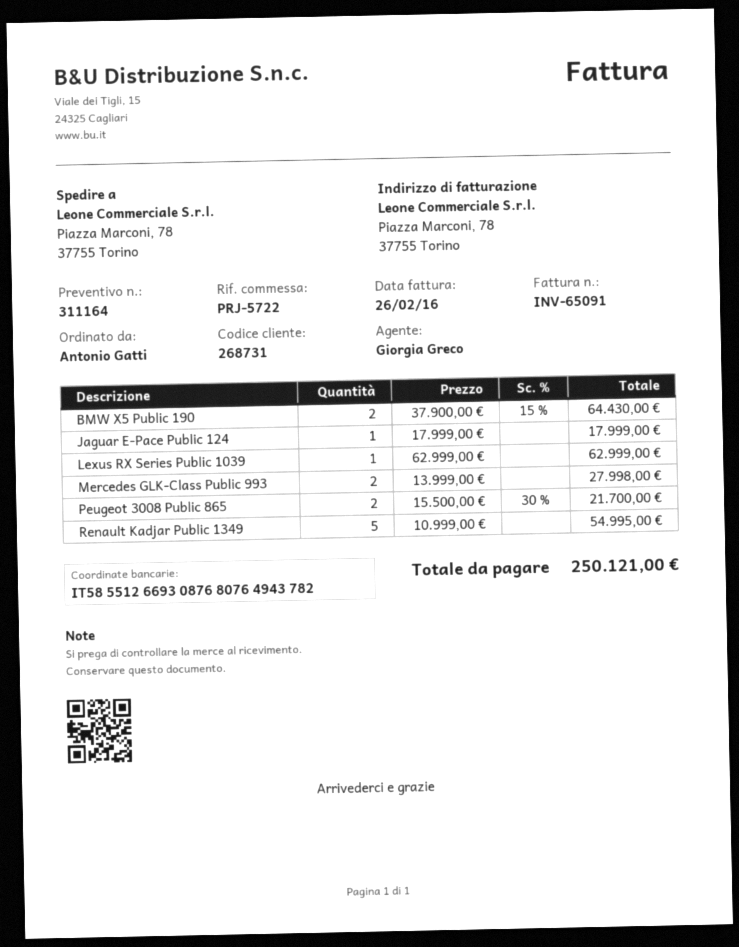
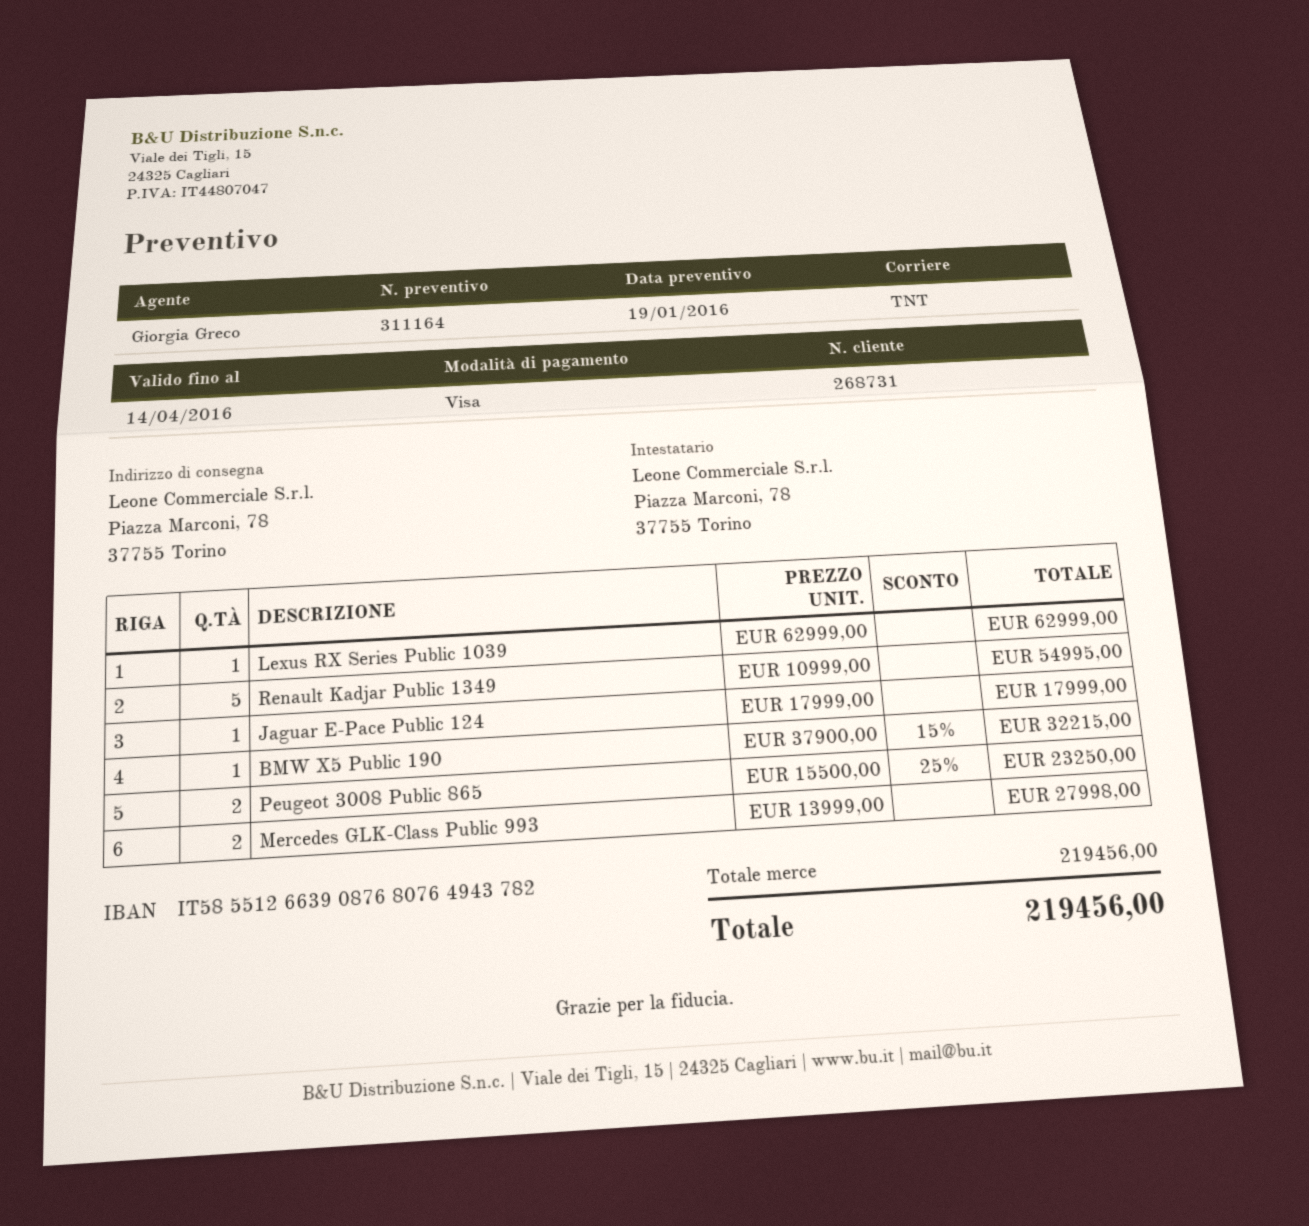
bank account: IT5855126693087680764943782 -> IT5855126639087680764943782
BMW X5 Public 190: 2 x 37900.00 - 15% = 64430.00 -> 1 x 37900.00 - 15% = 32215.00
Peugeot 3008 Public 865: 2 x 15500.00 - 30% = 21700.00 -> 2 x 15500.00 - 25% = 23250.00
total: 250121.00 -> 219456.00

